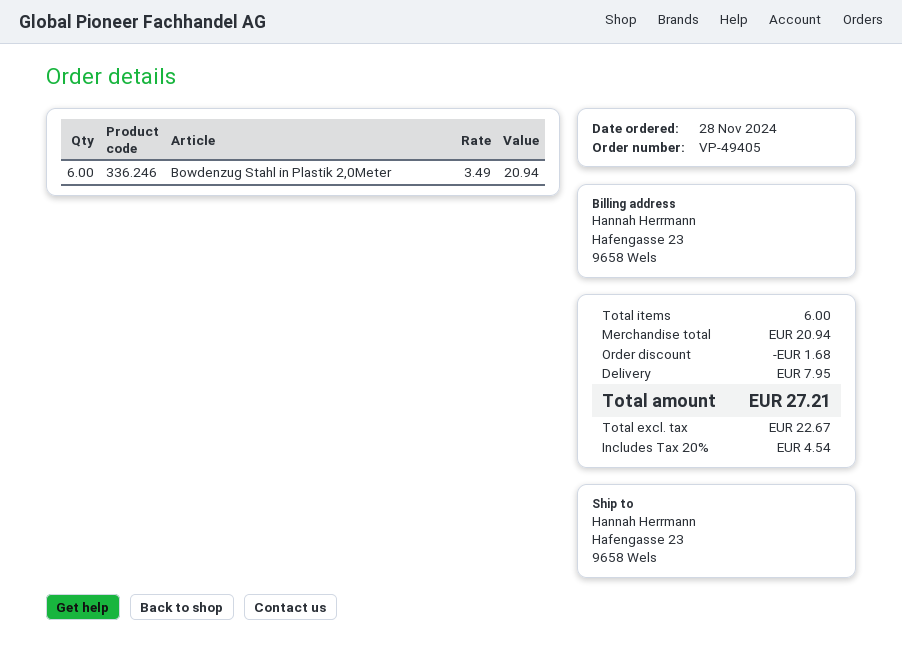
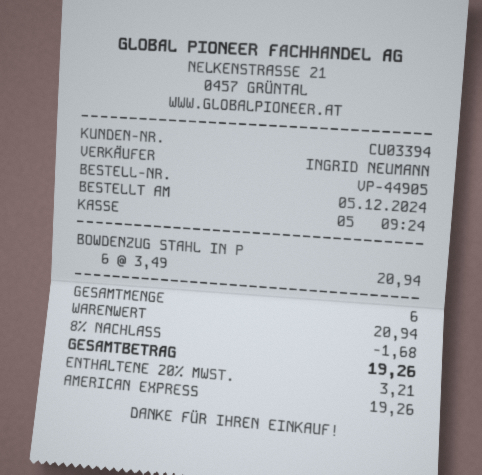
order number: VP-49405 -> VP-44905
order date: 2024-11-28 -> 2024-12-05
shipping: 7.95 -> none
tax: 20% = 4.54 -> 20% = 3.21
total: 27.21 -> 19.26

